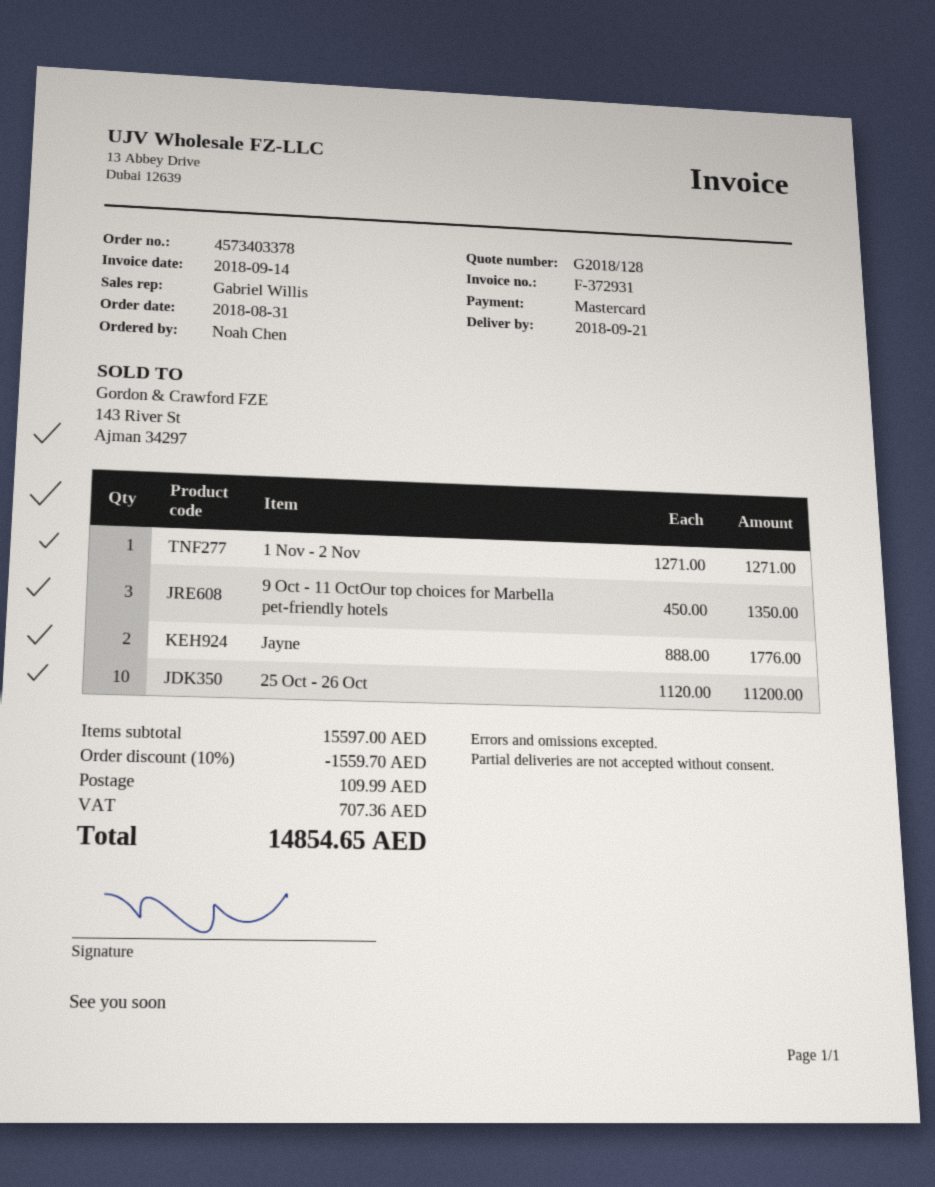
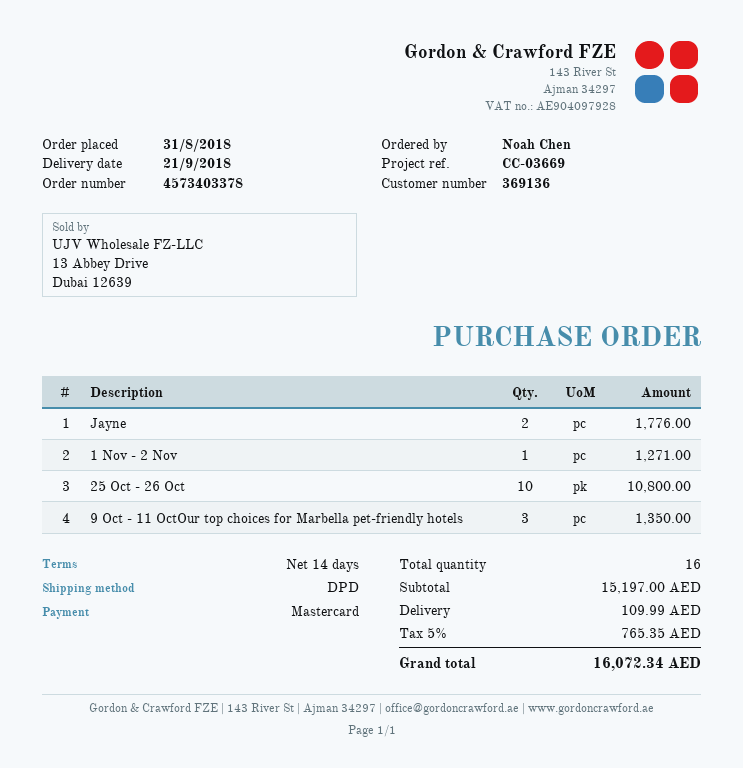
25 Oct - 26 Oct: 10 for 11200.00 -> 10 for 10800.00
subtotal: 15597.00 -> 15197.00
discount: 10% = 1559.70 -> none
tax: 707.36 -> 765.35
total: 14854.65 -> 16072.34

